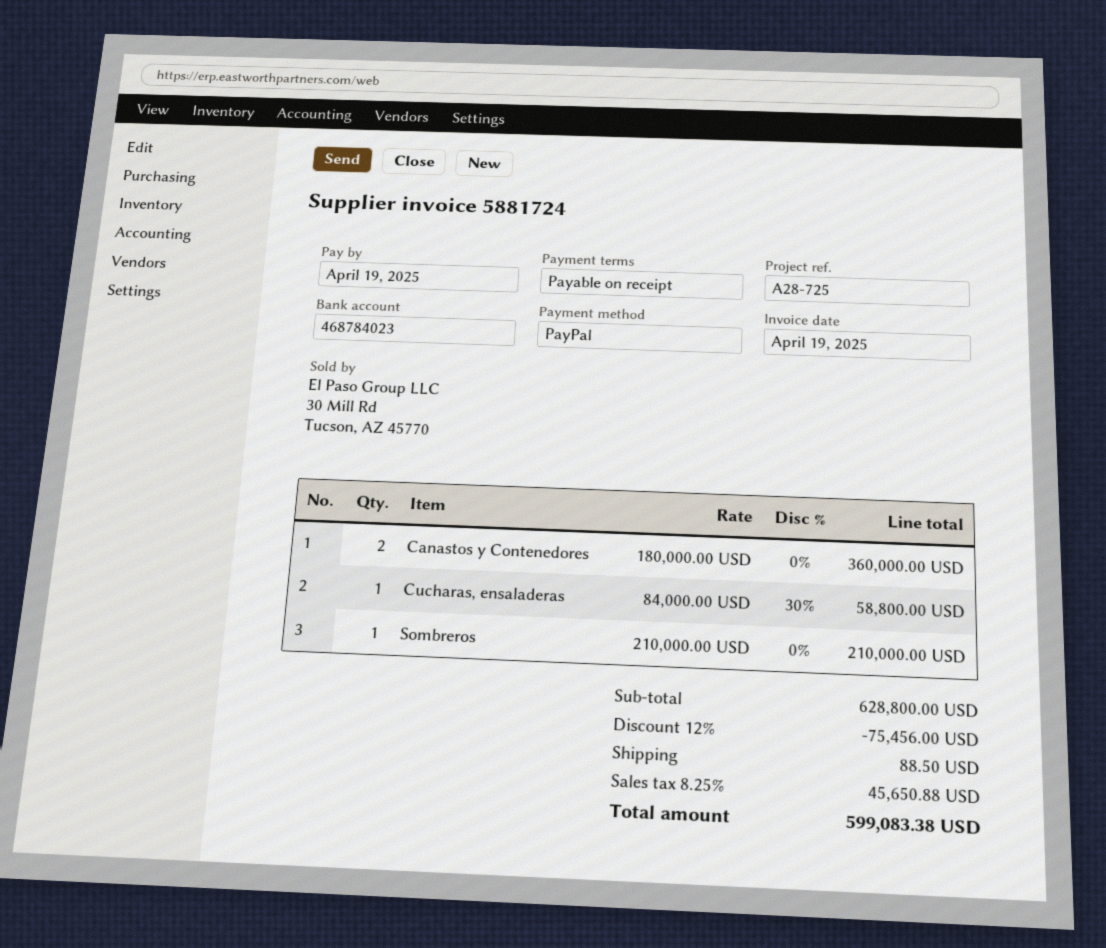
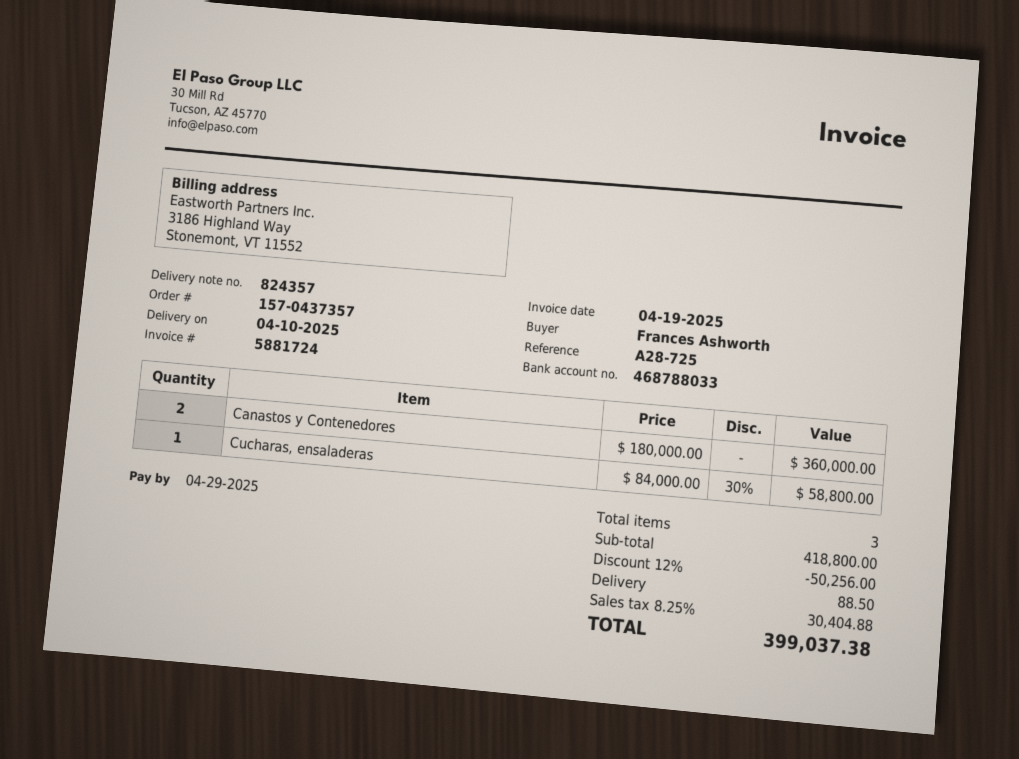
due date: 2025-04-19 -> 2025-04-29
bank account: 468784023 -> 468788033
Sombreros: 1 x 210000.00 = 210000.00 -> none
subtotal: 628800.00 -> 418800.00
discount: 12% = 75456.00 -> 12% = 50256.00
tax: 8.25% = 45650.88 -> 8.25% = 30404.88
total: 599083.38 -> 399037.38

